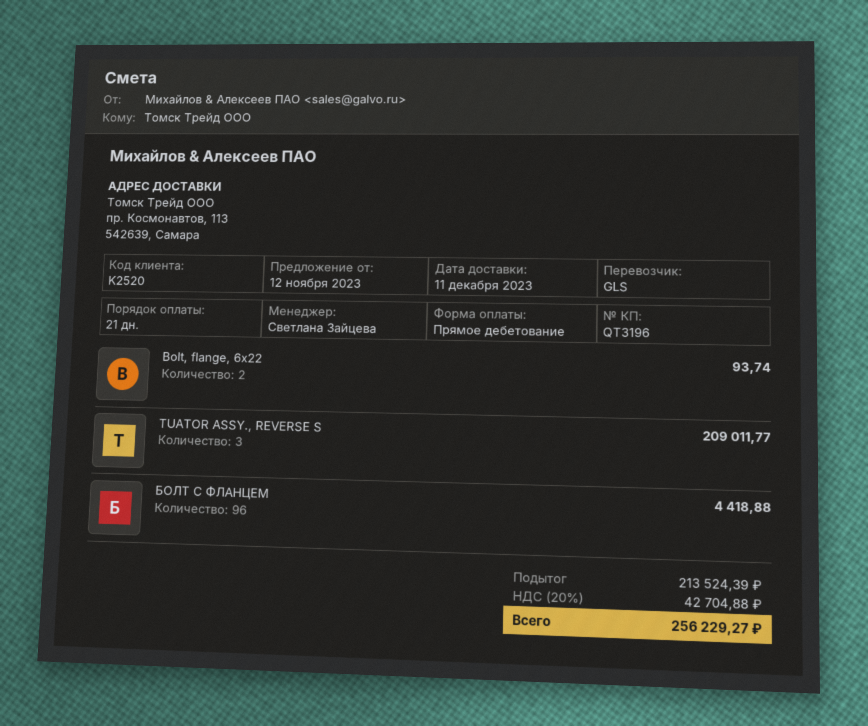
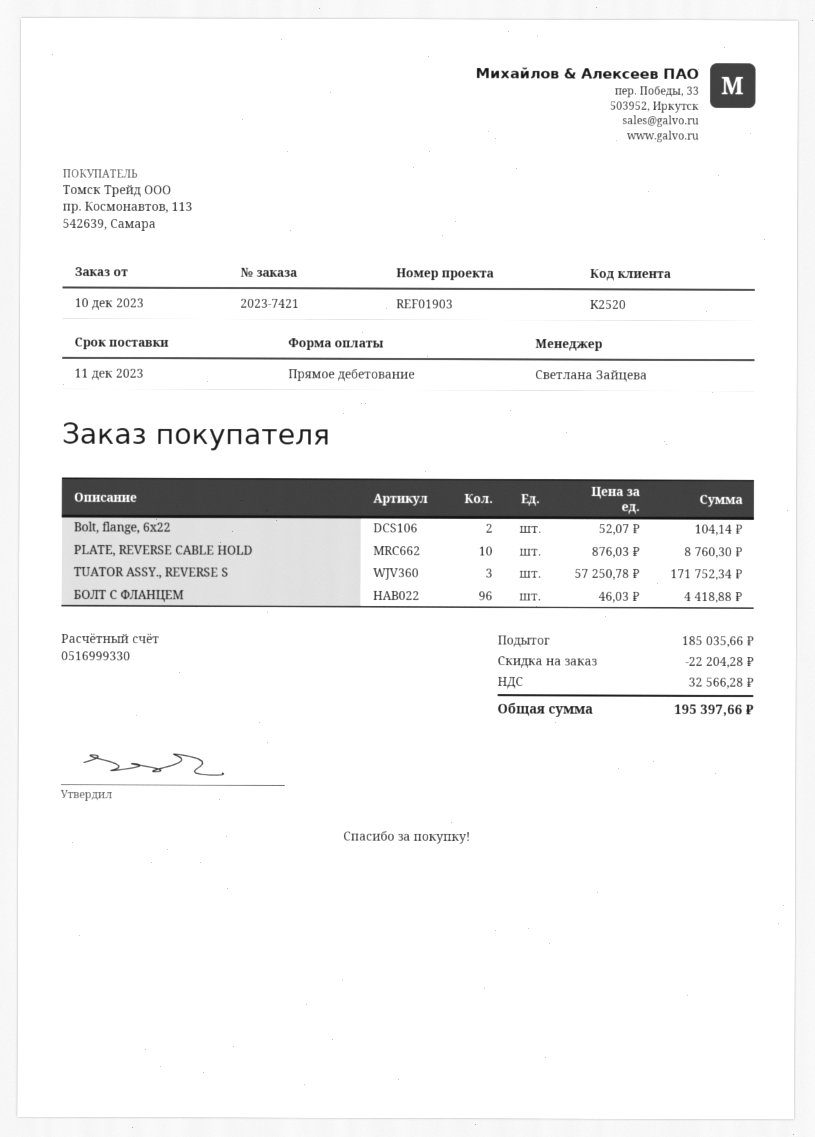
Bolt, flange, 6x22: 2 for 93.74 -> 2 for 104.14
TUATOR ASSY., REVERSE S: 3 for 209011.77 -> 3 for 171752.34
PLATE, REVERSE CABLE HOLD: none -> 10 for 8760.30
subtotal: 213524.39 -> 185035.66
discount: none -> 22204.28
tax: 42704.88 -> 32566.28
total: 256229.27 -> 195397.66

